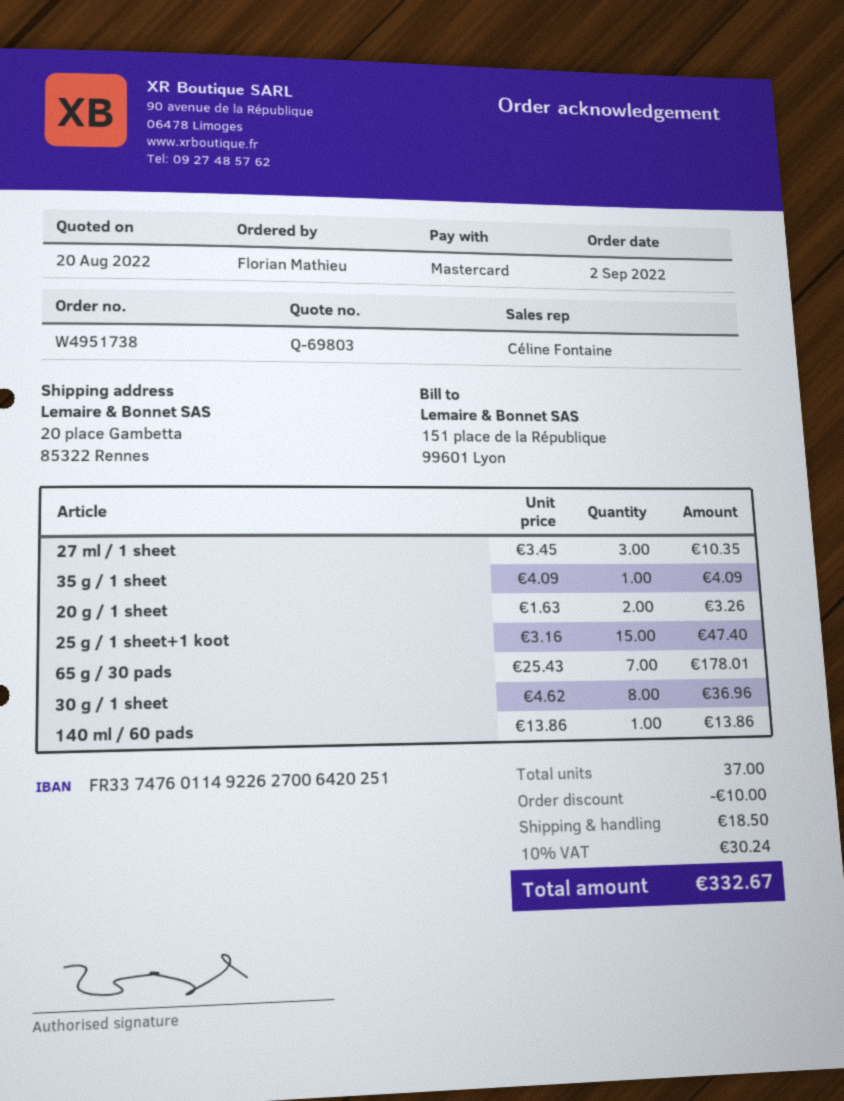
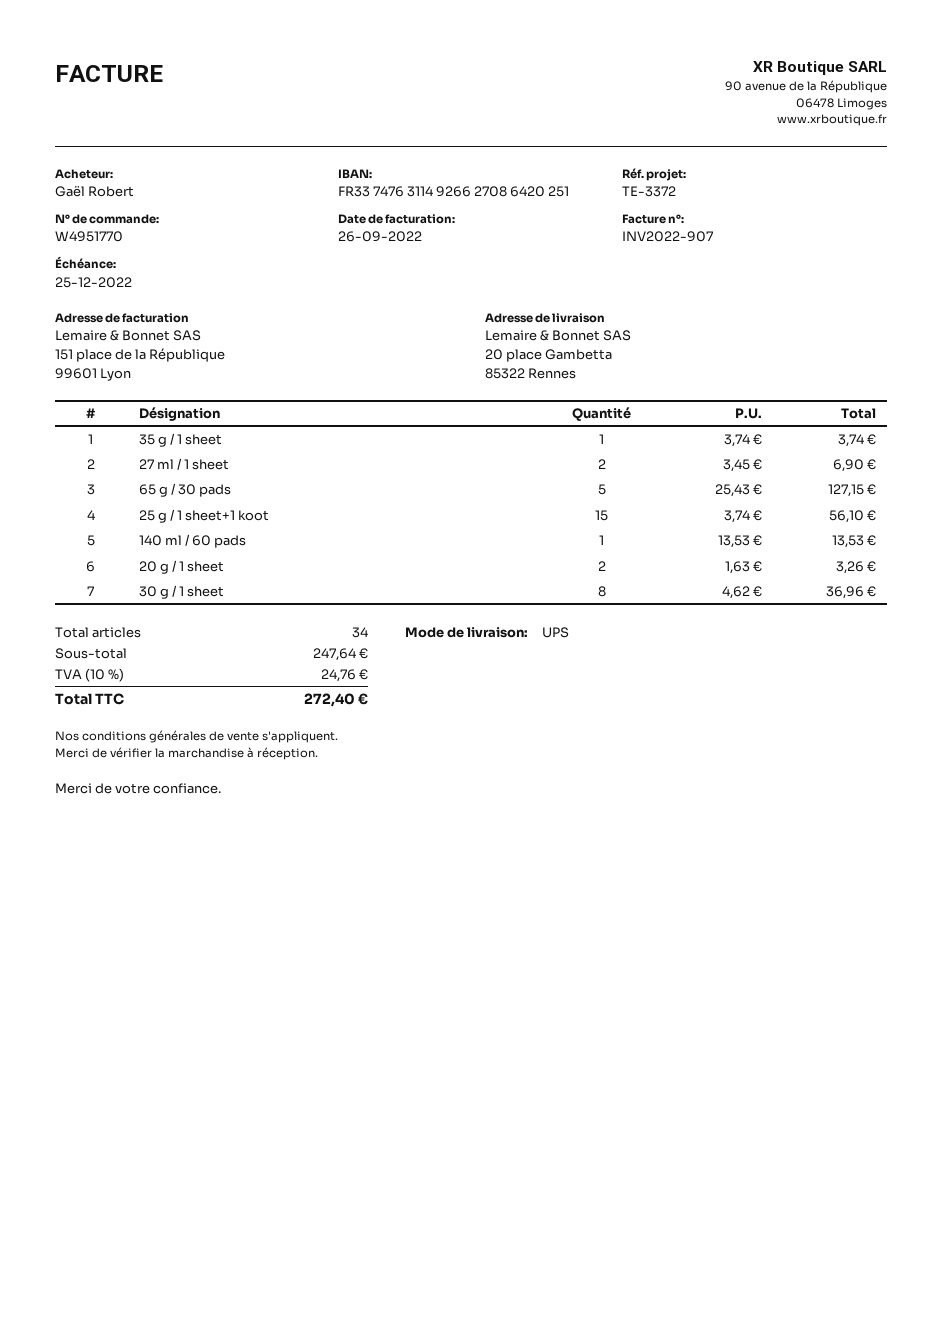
order number: W4951738 -> W4951770
ordered by: Florian Mathieu -> Gaël Robert
bank account: FR3374760114922627006420251 -> FR3374763114926627086420251
27 ml / 1 sheet: 3 x 3.45 = 10.35 -> 2 x 3.45 = 6.90
35 g / 1 sheet: 1 x 4.09 = 4.09 -> 1 x 3.74 = 3.74
25 g / 1 sheet+1 koot: 15 x 3.16 = 47.40 -> 15 x 3.74 = 56.10
65 g / 30 pads: 7 x 25.43 = 178.01 -> 5 x 25.43 = 127.15
140 ml / 60 pads: 1 x 13.86 = 13.86 -> 1 x 13.53 = 13.53
total quantity: 37 -> 34
discount: 10.00 -> none
shipping: 18.50 -> none
tax: 10% = 30.24 -> 10% = 24.76
total: 332.67 -> 272.40

